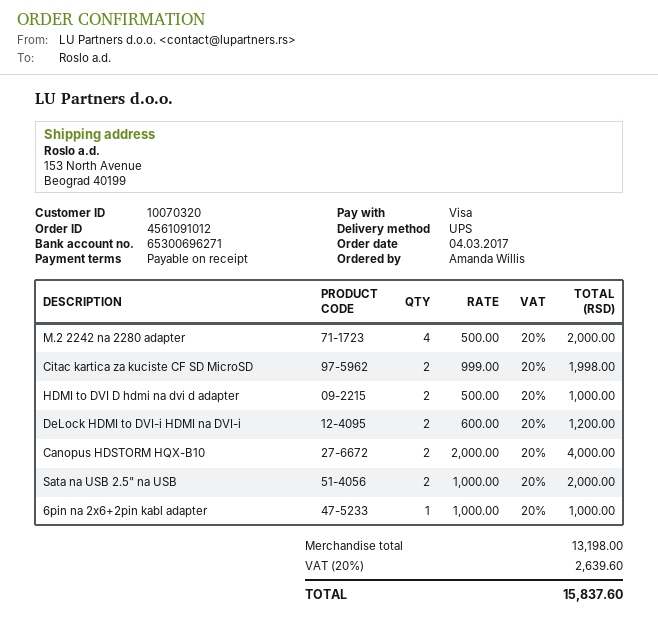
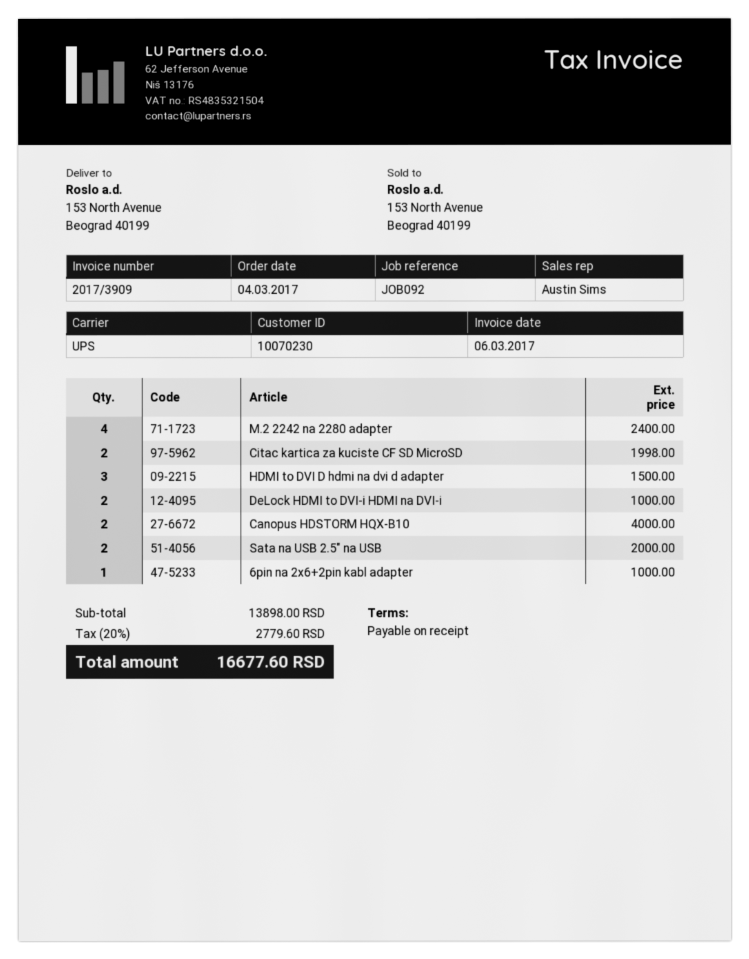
customer number: 10070320 -> 10070230
M.2 2242 na 2280 adapter: 4 for 2000.00 -> 4 for 2400.00
HDMI to DVI D hdmi na dvi d adapter: 2 for 1000.00 -> 3 for 1500.00
DeLock HDMI to DVI-i HDMI na DVI-i: 2 for 1200.00 -> 2 for 1000.00
subtotal: 13198.00 -> 13898.00
tax: 20% = 2639.60 -> 20% = 2779.60
total: 15837.60 -> 16677.60

